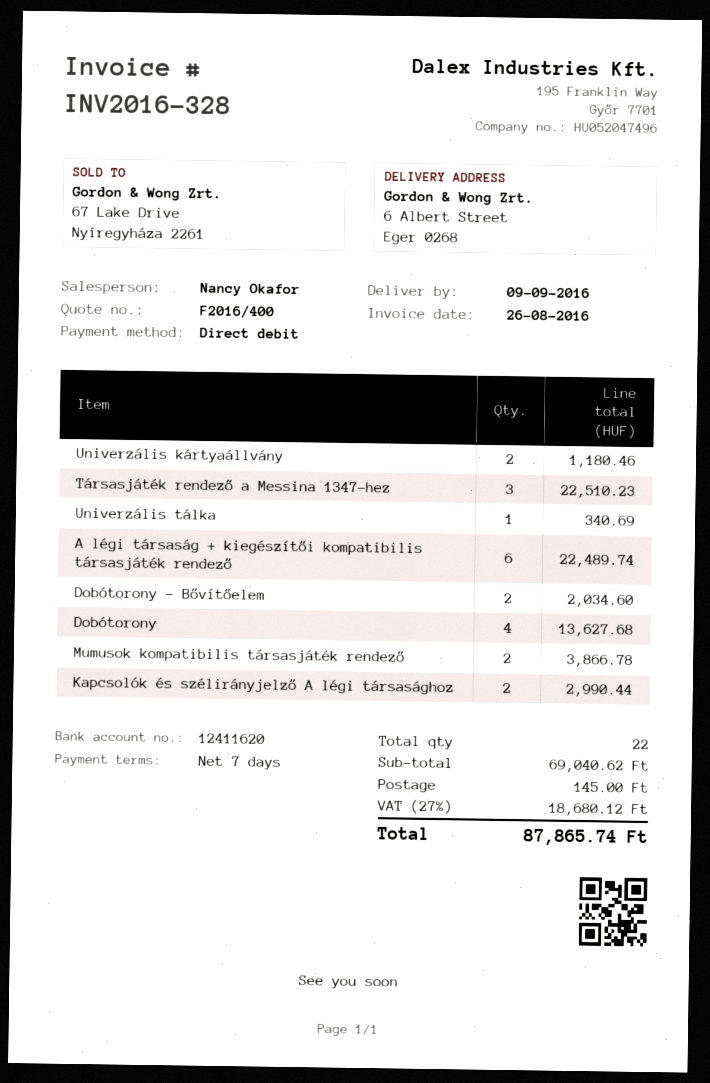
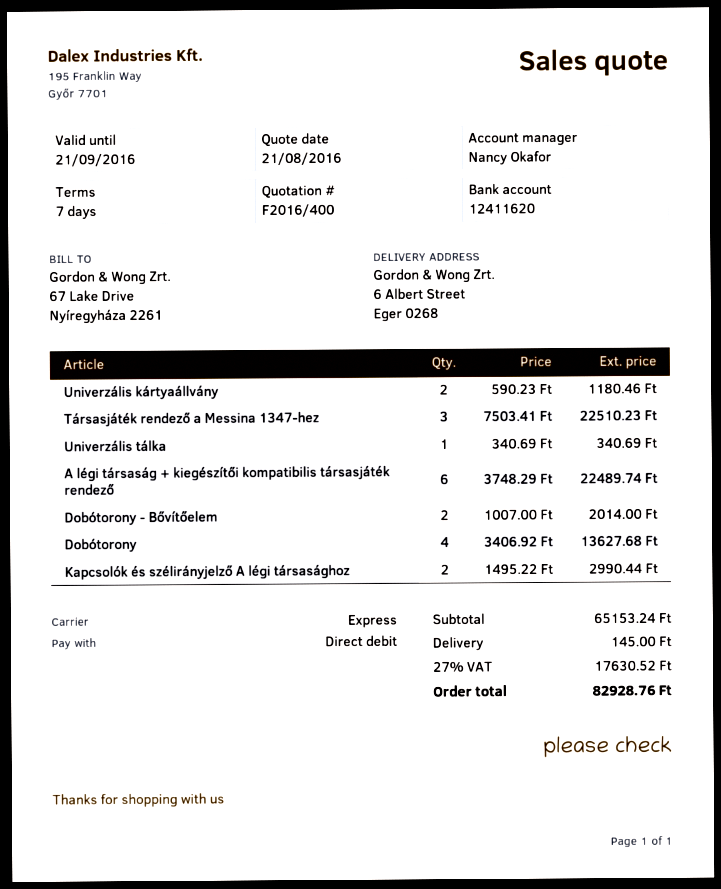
Dobótorony - Bővítőelem: 2 for 2034.60 -> 2 for 2014.00
Mumusok kompatibilis társasjáték rendező: 2 for 3866.78 -> none
subtotal: 69040.62 -> 65153.24
tax: 27% = 18680.12 -> 27% = 17630.52
total: 87865.74 -> 82928.76

